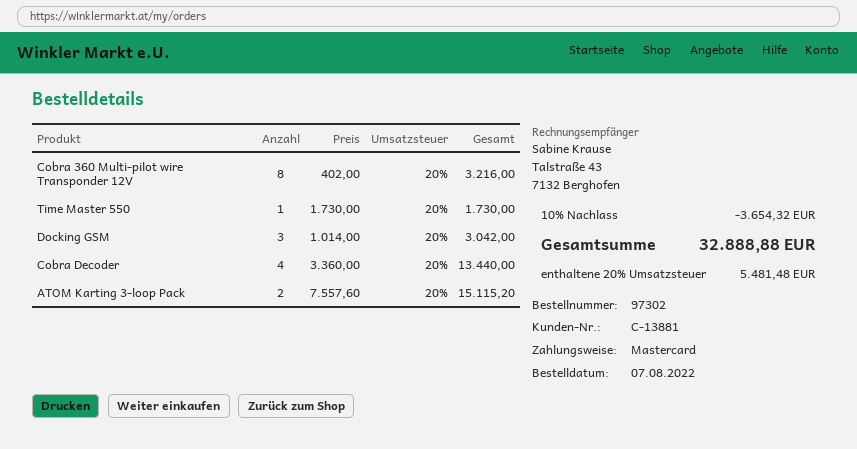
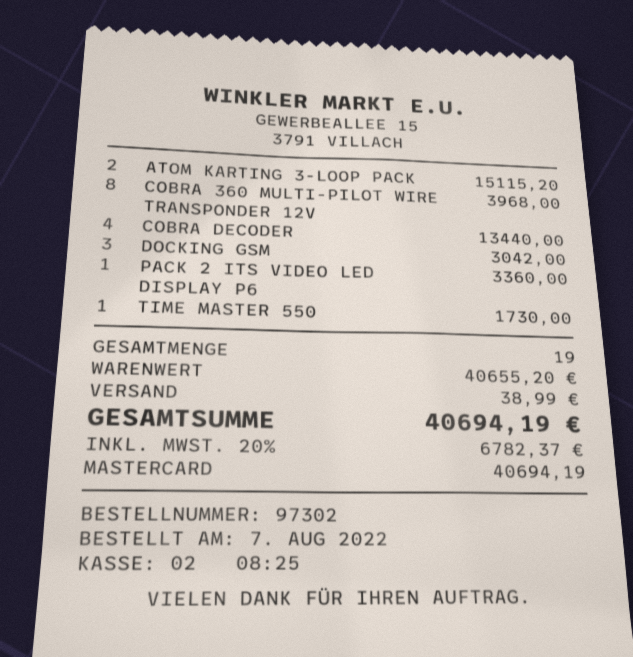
Cobra 360 Multi-pilot wire Transponder 12V: 8 for 3216.00 -> 8 for 3968.00
PACK 2 ITS VIDEO LED DISPLAY P6: none -> 1 for 3360.00
discount: 10% = 3654.32 -> none
shipping: none -> 38.99
tax: 20% = 5481.48 -> 20% = 6782.37
total: 32888.88 -> 40694.19

